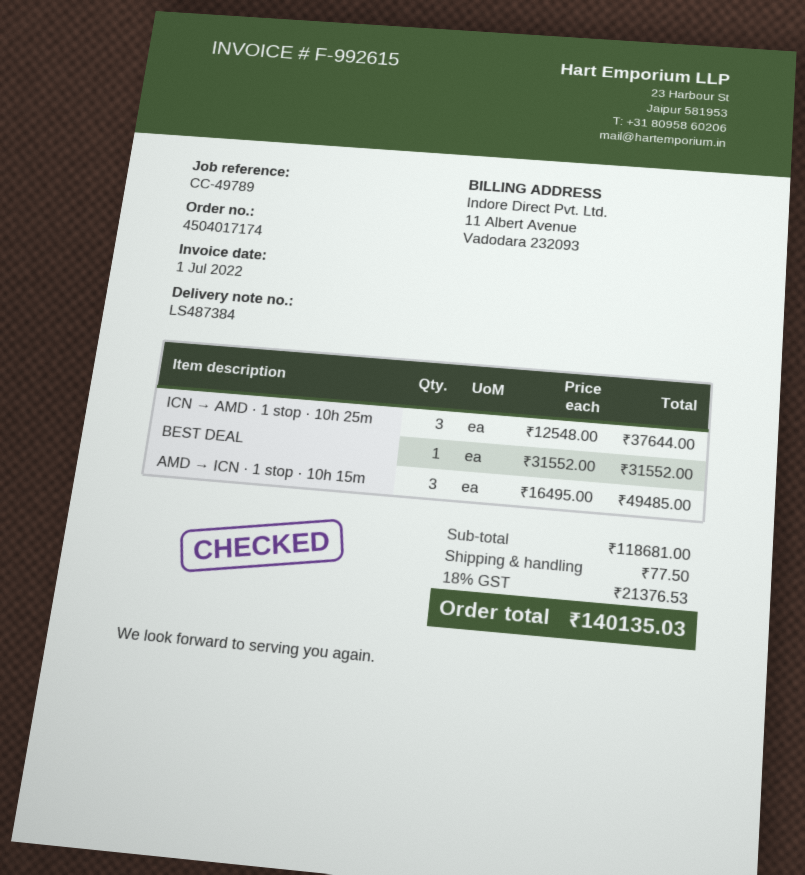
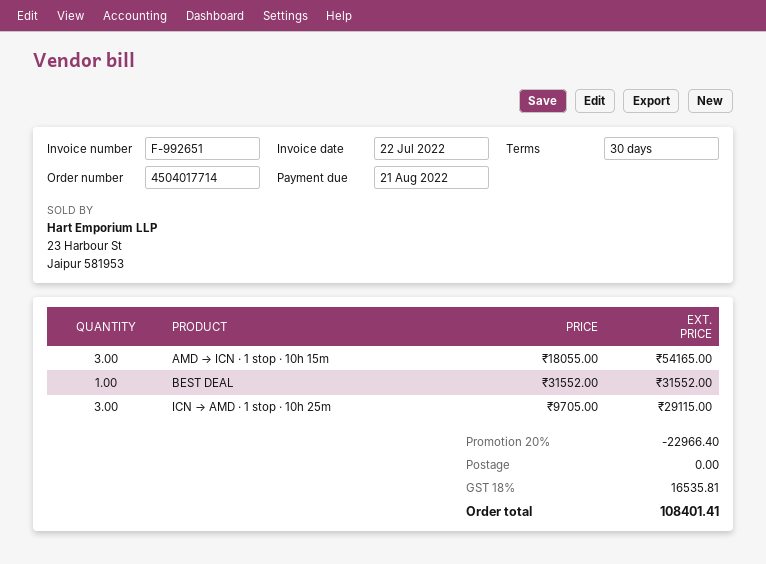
order number: 4504017174 -> 4504017714
invoice number: F-992615 -> F-992651
invoice date: 2022-07-01 -> 2022-07-22
ICN → AMD · 1 stop · 10h 25m: 3 x 12548.00 = 37644.00 -> 3 x 9705.00 = 29115.00
AMD → ICN · 1 stop · 10h 15m: 3 x 16495.00 = 49485.00 -> 3 x 18055.00 = 54165.00
discount: none -> 20% = 22966.40
shipping: 77.50 -> 0.00
tax: 18% = 21376.53 -> 18% = 16535.81
total: 140135.03 -> 108401.41

